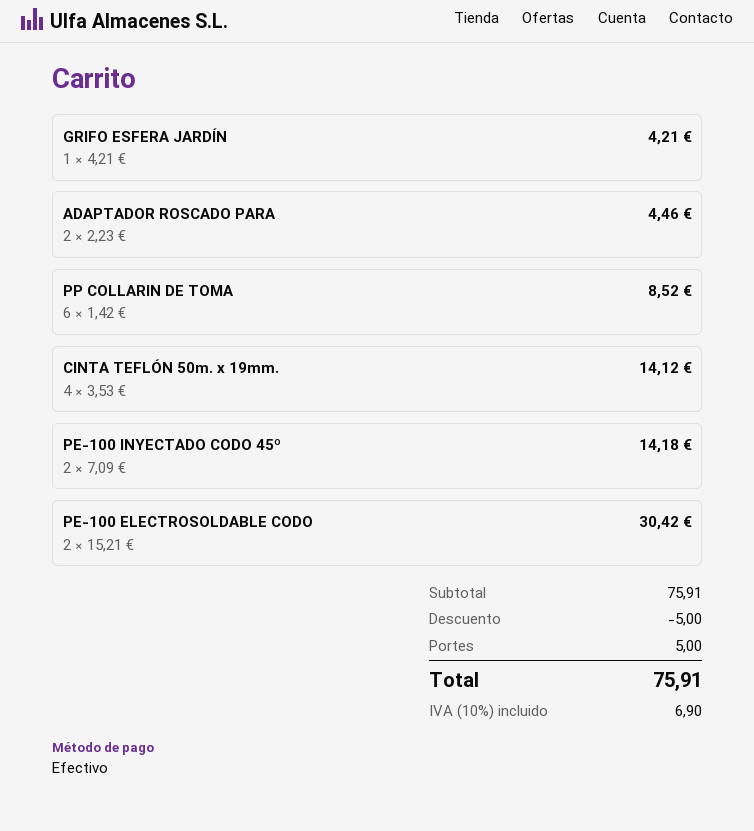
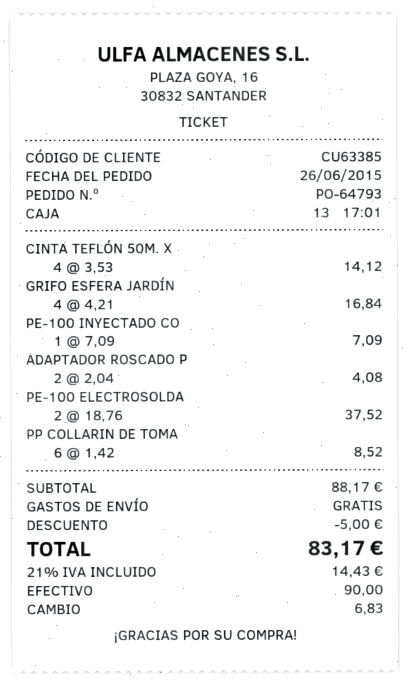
GRIFO ESFERA JARDÍN: 1 x 4.21 = 4.21 -> 4 x 4.21 = 16.84
ADAPTADOR ROSCADO PARA: 2 x 2.23 = 4.46 -> 2 x 2.04 = 4.08
PE-100 INYECTADO CODO 45º: 2 x 7.09 = 14.18 -> 1 x 7.09 = 7.09
PE-100 ELECTROSOLDABLE CODO: 2 x 15.21 = 30.42 -> 2 x 18.76 = 37.52
subtotal: 75.91 -> 88.17
shipping: 5.00 -> 0.00
tax: 10% = 6.90 -> 21% = 14.43
total: 75.91 -> 83.17

